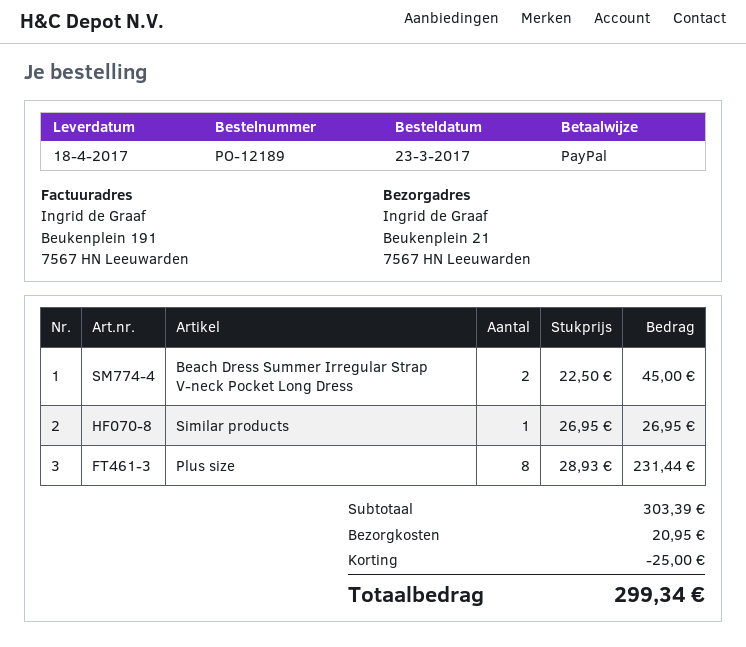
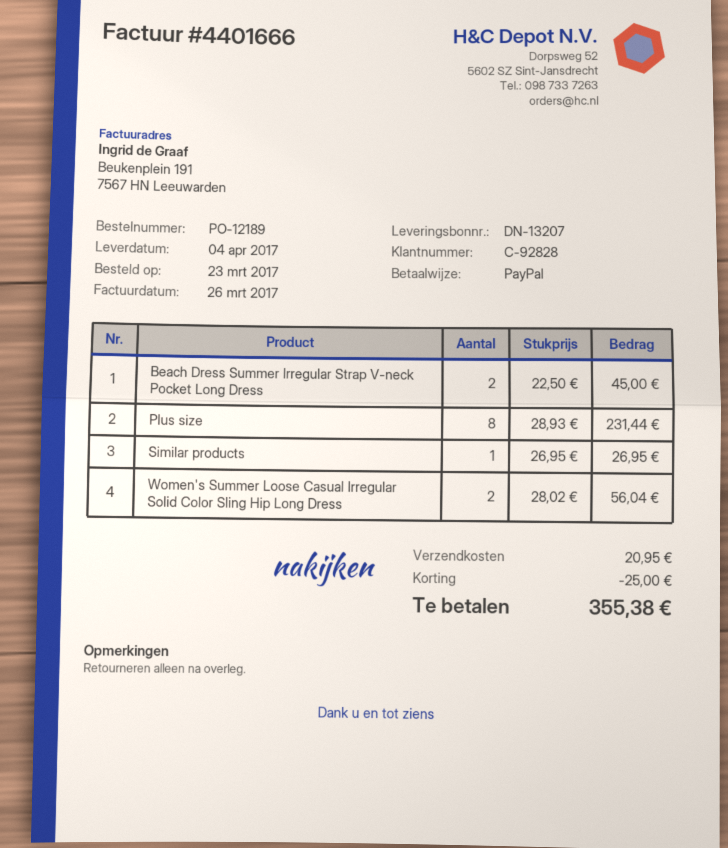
delivery date: 2017-04-18 -> 2017-04-04
Women's Summer Loose Casual Irregular Solid Color Sling Hip Long Dress: none -> 2 x 28.02 = 56.04
total: 299.34 -> 355.38

